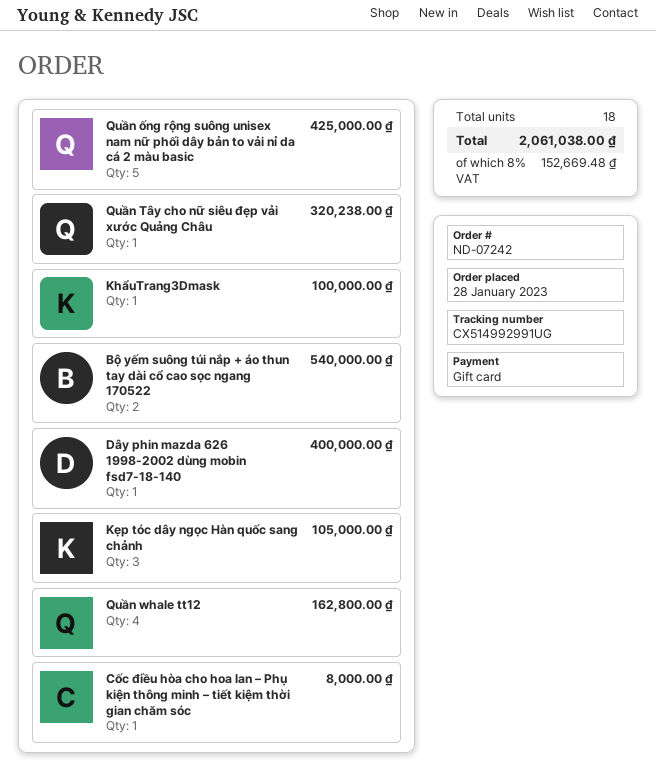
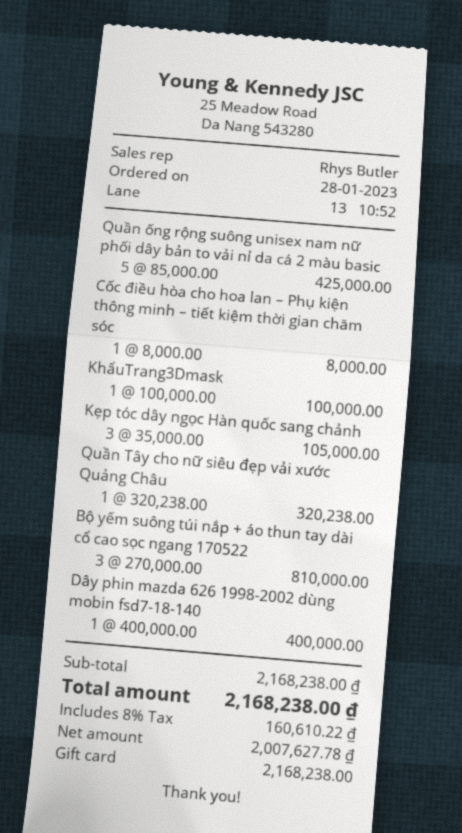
Bộ yếm suông túi nắp + áo thun tay dài cổ cao sọc ngang 170522: 2 for 540000.00 -> 3 for 810000.00
Quần whale tt12: 4 for 162800.00 -> none
tax: 8% = 152669.48 -> 8% = 160610.22
total: 2061038.00 -> 2168238.00

